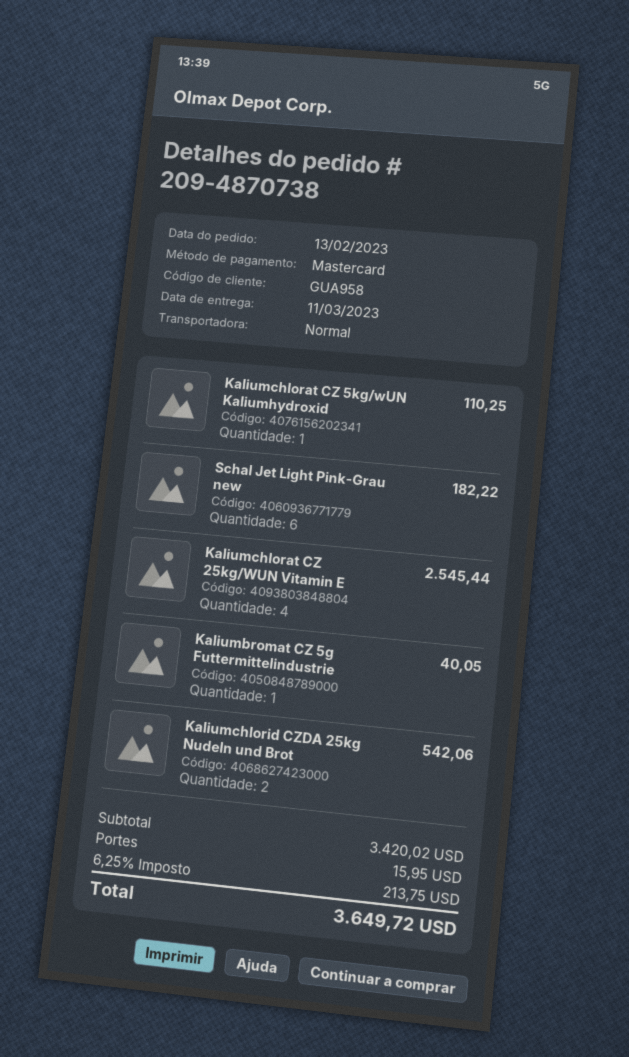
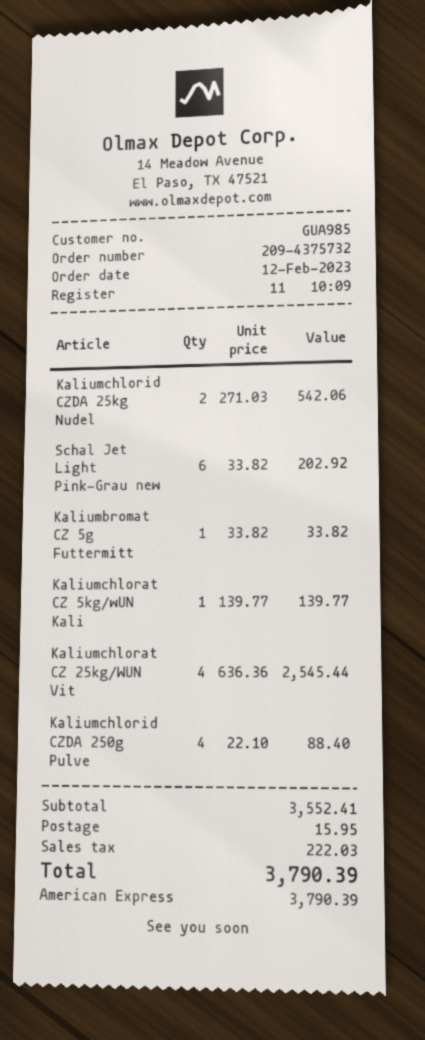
order number: 209-4870738 -> 209-4375732
order date: 2023-02-13 -> 2023-02-12
customer number: GUA958 -> GUA985
payment method: Mastercard -> American Express
Kaliumchlorat CZ 5kg/wUN Kaliumhydroxid: 1 for 110.25 -> 1 for 139.77
Schal Jet Light Pink-Grau new: 6 for 182.22 -> 6 for 202.92
Kaliumbromat CZ 5g Futtermittelindustrie: 1 for 40.05 -> 1 for 33.82
Kaliumchlorid CZDA 250g Pulve: none -> 4 for 88.40
subtotal: 3420.02 -> 3552.41
tax: 213.75 -> 222.03
total: 3649.72 -> 3790.39

